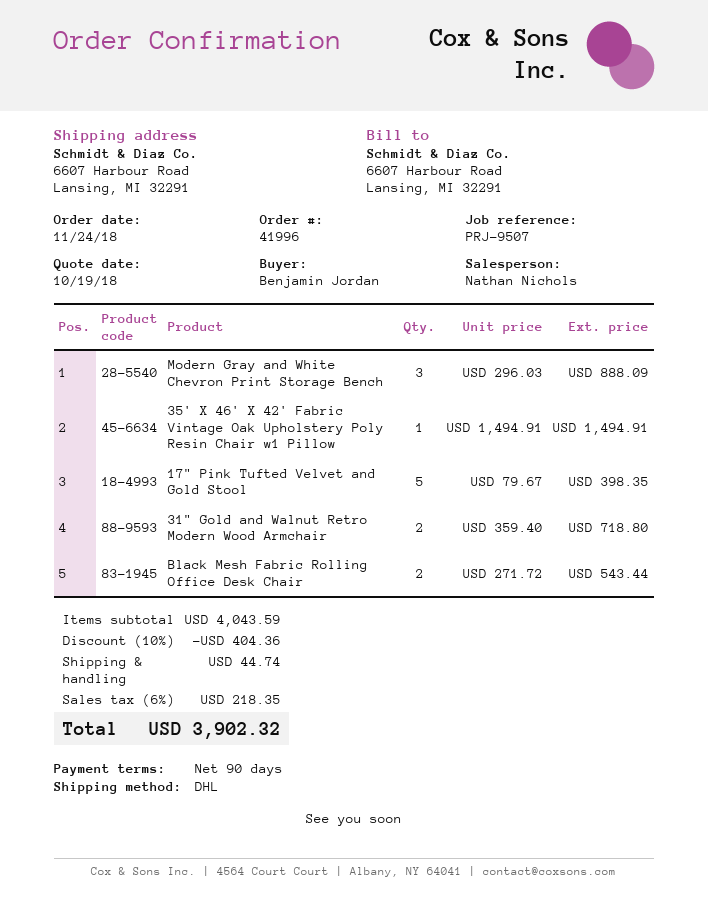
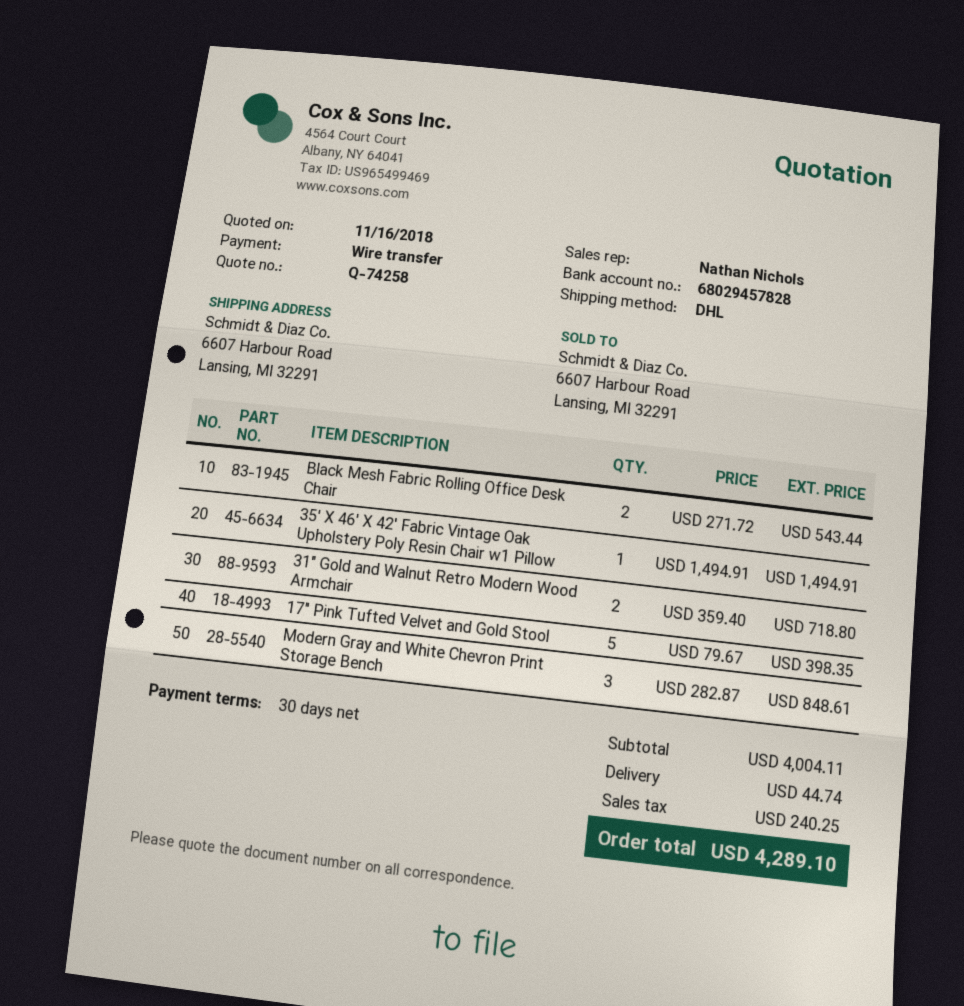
quote date: 2018-10-19 -> 2018-11-16
payment terms: 90 days -> 30 days
Modern Gray and White Chevron Print Storage Bench: 3 x 296.03 = 888.09 -> 3 x 282.87 = 848.61
subtotal: 4043.59 -> 4004.11
discount: 10% = 404.36 -> none
tax: 218.35 -> 240.25
total: 3902.32 -> 4289.10

